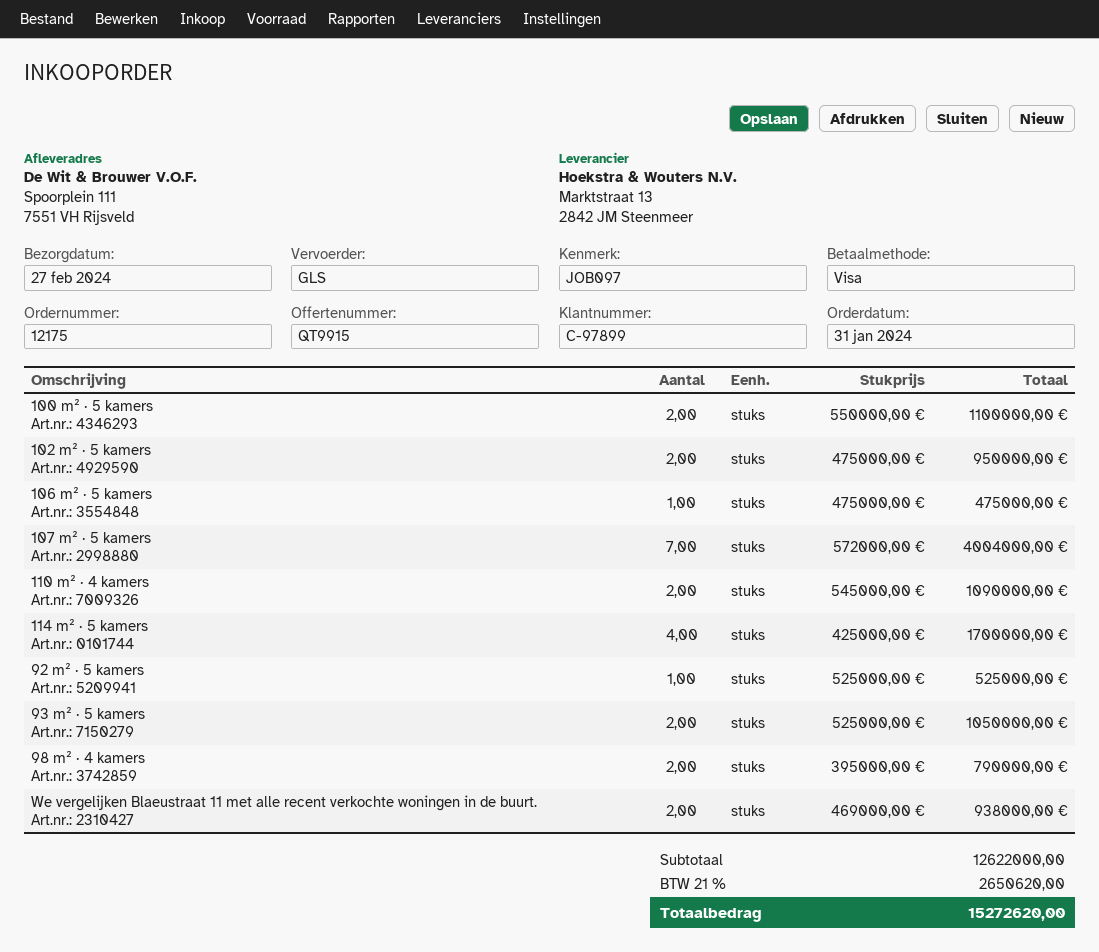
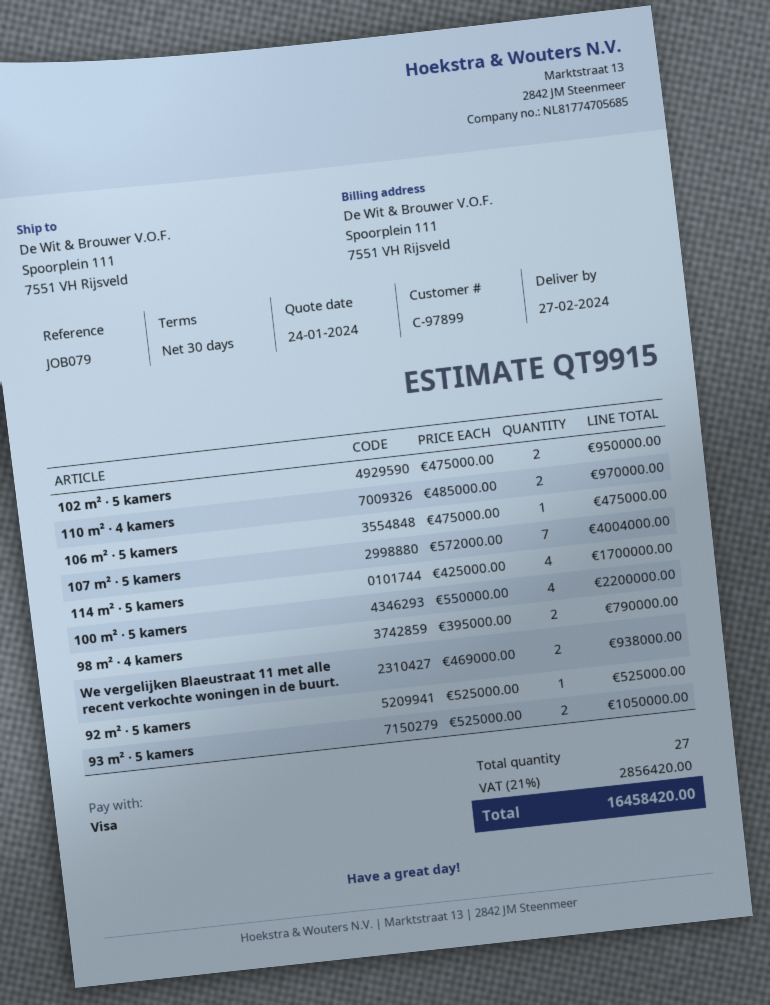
reference: JOB097 -> JOB079
100 m² · 5 kamers: 2 x 550000.00 = 1100000.00 -> 4 x 550000.00 = 2200000.00
110 m² · 4 kamers: 2 x 545000.00 = 1090000.00 -> 2 x 485000.00 = 970000.00
tax: 21% = 2650620.00 -> 21% = 2856420.00
total: 15272620.00 -> 16458420.00

